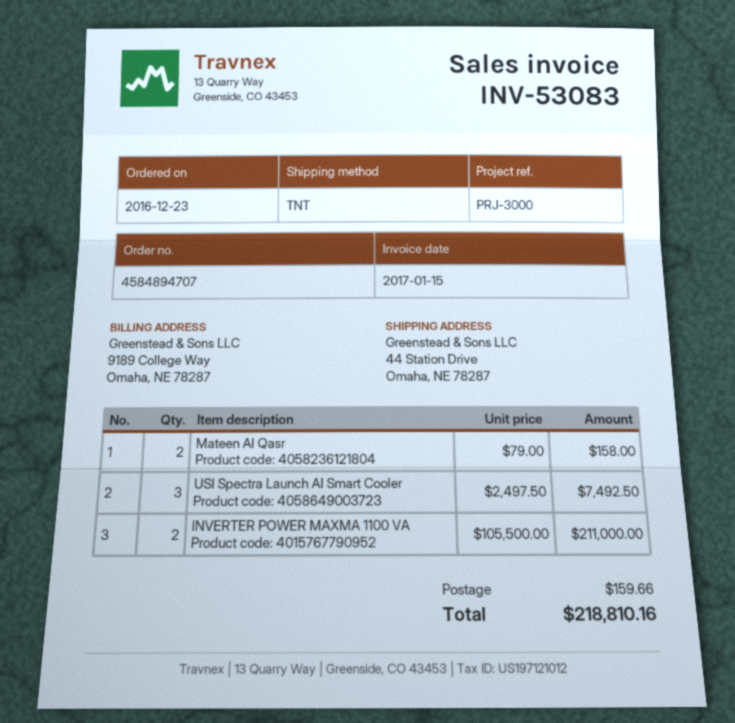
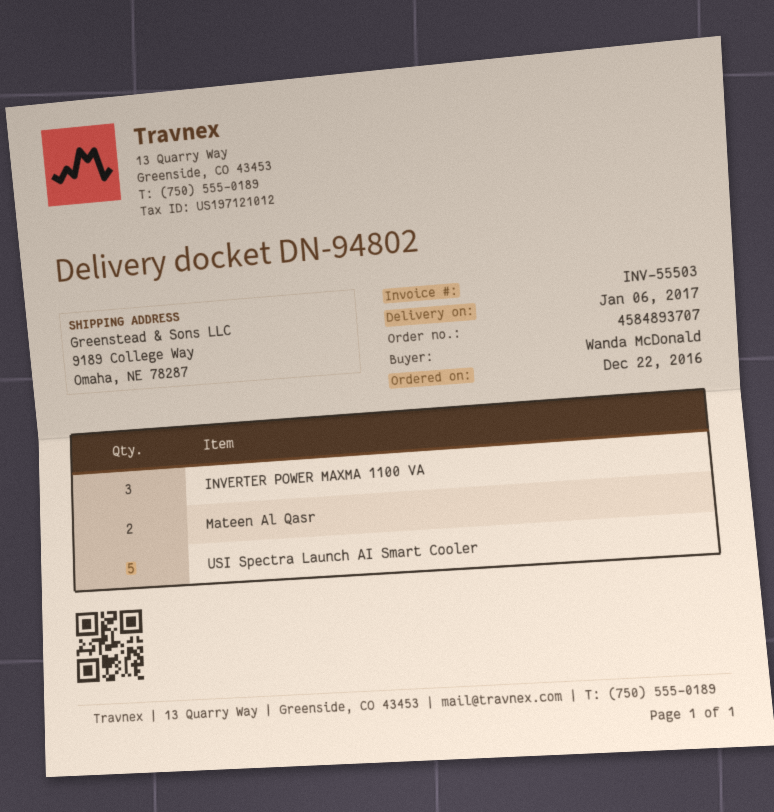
order number: 4584894707 -> 4584893707
order date: 2016-12-23 -> 2016-12-22
invoice number: INV-53083 -> INV-55503
ship to: 44 Station Drive, Omaha, NE 78287 -> 9189 College Way, Omaha, NE 78287
USI Spectra Launch AI Smart Cooler: 3 -> 5
INVERTER POWER MAXMA 1100 VA: 2 -> 3

